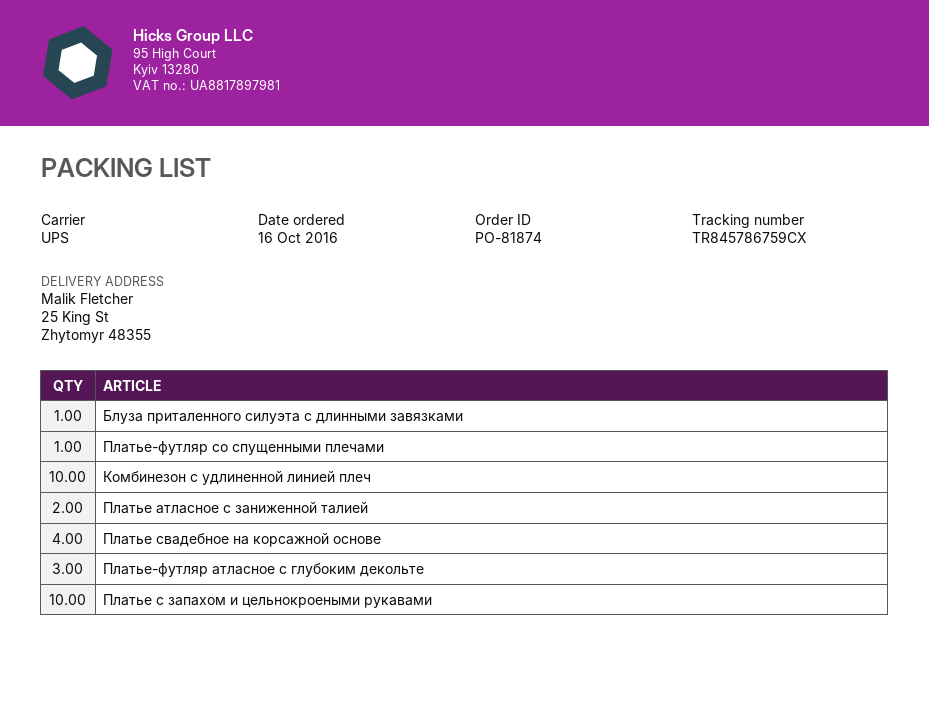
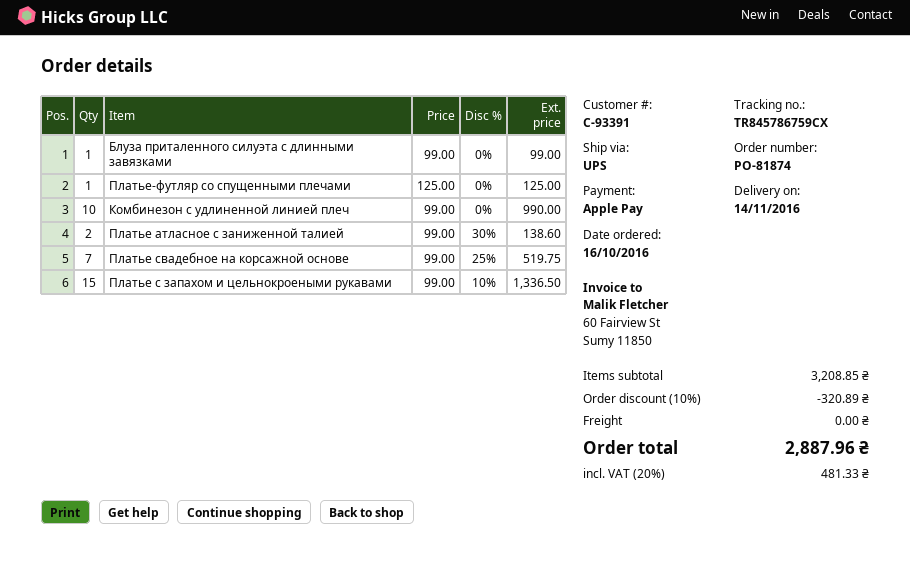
Платье свадебное на корсажной основе: 4 -> 7
Платье-футляр атласное с глубоким декольте: 3 -> none
Платье с запахом и цельнокроеными рукавами: 10 -> 15

